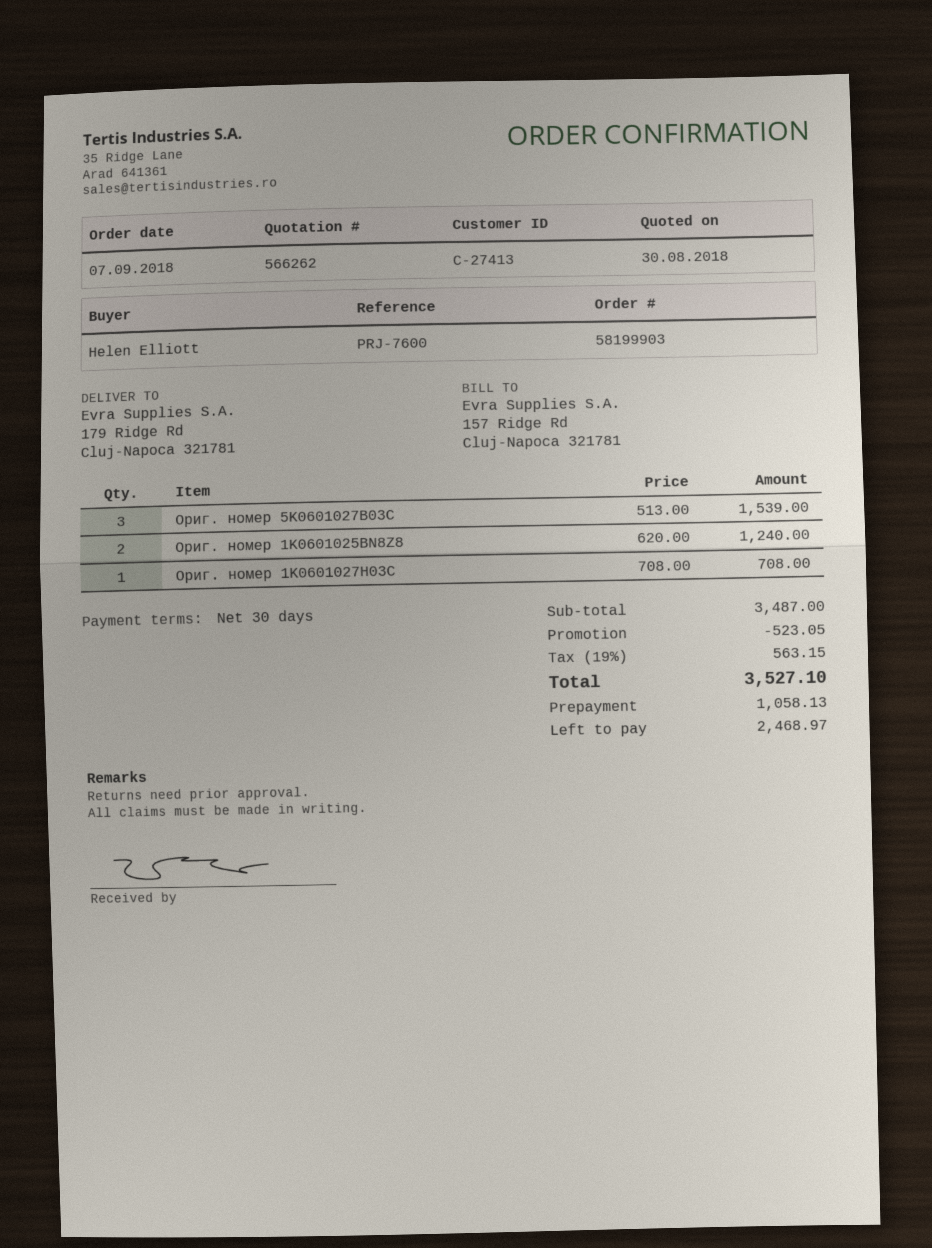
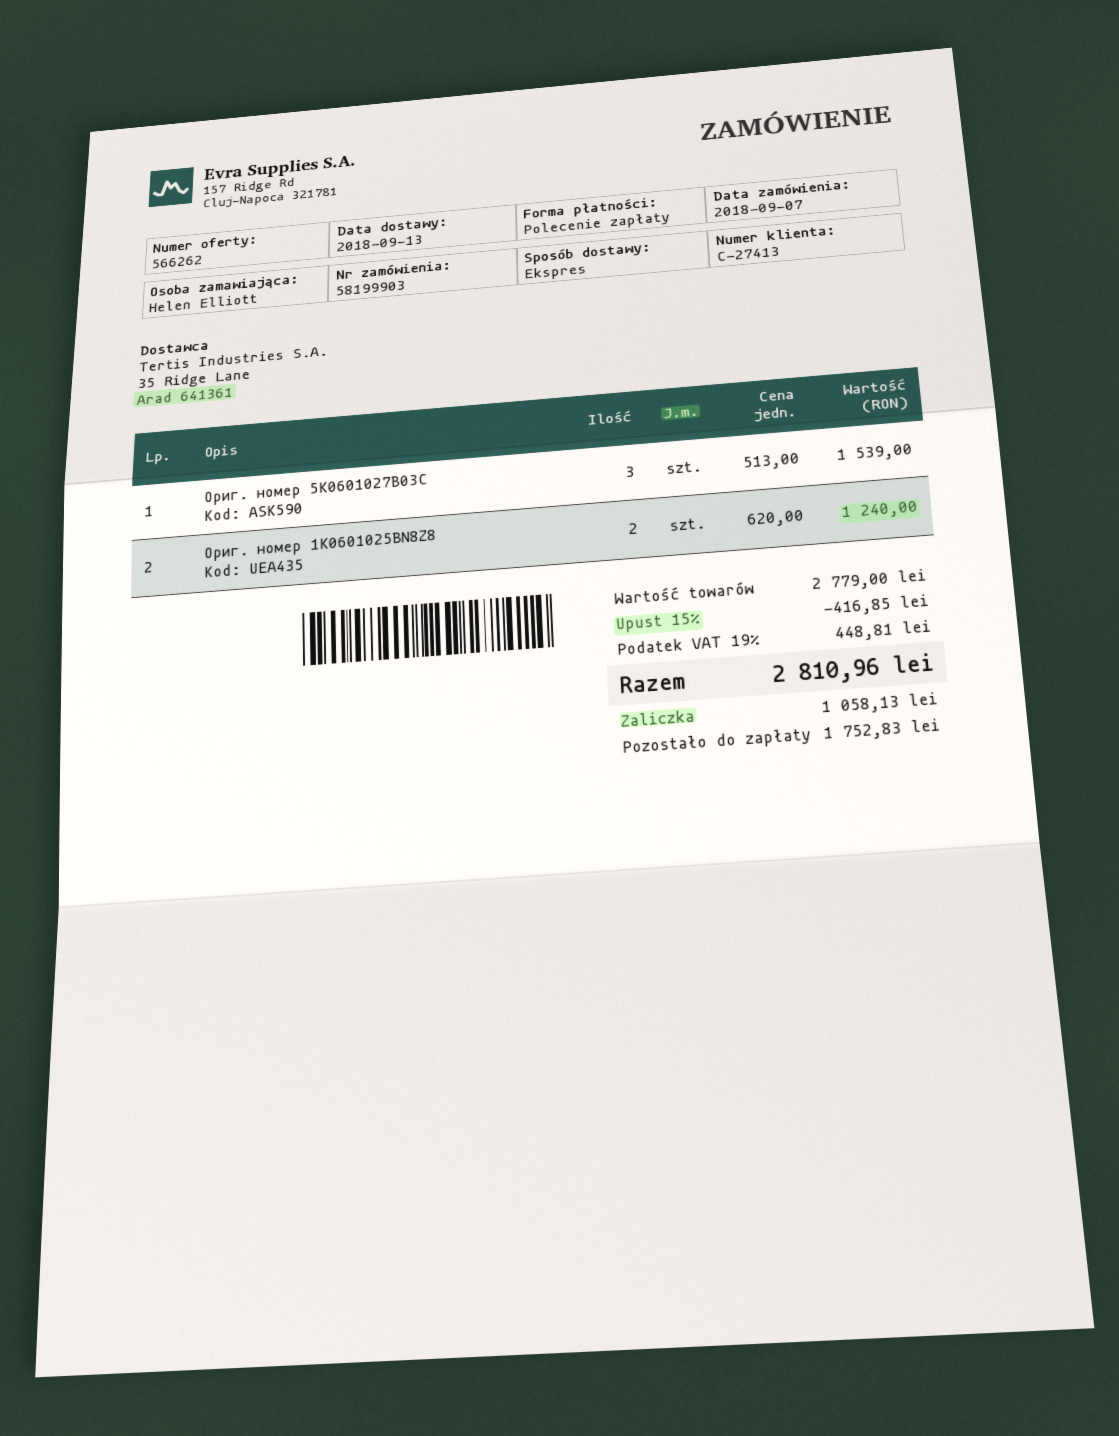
Ориг. номер 1K0601027H03C: 1 x 708.00 = 708.00 -> none
subtotal: 3487.00 -> 2779.00
discount: 523.05 -> 416.85
tax: 19% = 563.15 -> 19% = 448.81
total: 3527.10 -> 2810.96
balance: 2468.97 -> 1752.83

